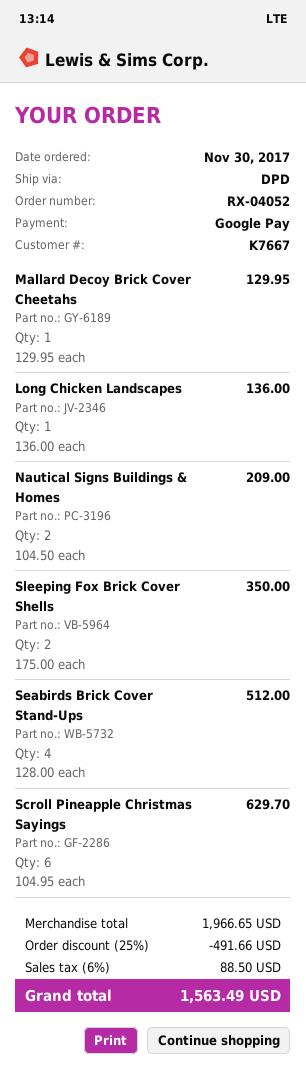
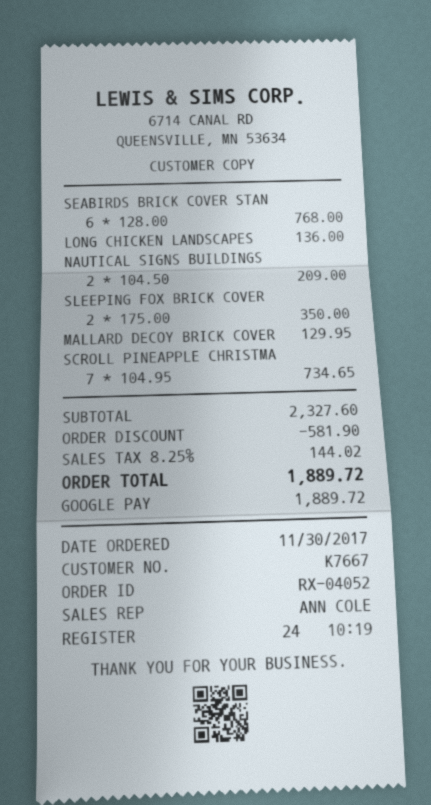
Seabirds Brick Cover Stand-Ups: 4 x 128.00 = 512.00 -> 6 x 128.00 = 768.00
Scroll Pineapple Christmas Sayings: 6 x 104.95 = 629.70 -> 7 x 104.95 = 734.65
subtotal: 1966.65 -> 2327.60
discount: 491.66 -> 581.90
tax: 6% = 88.50 -> 8.25% = 144.02
total: 1563.49 -> 1889.72

